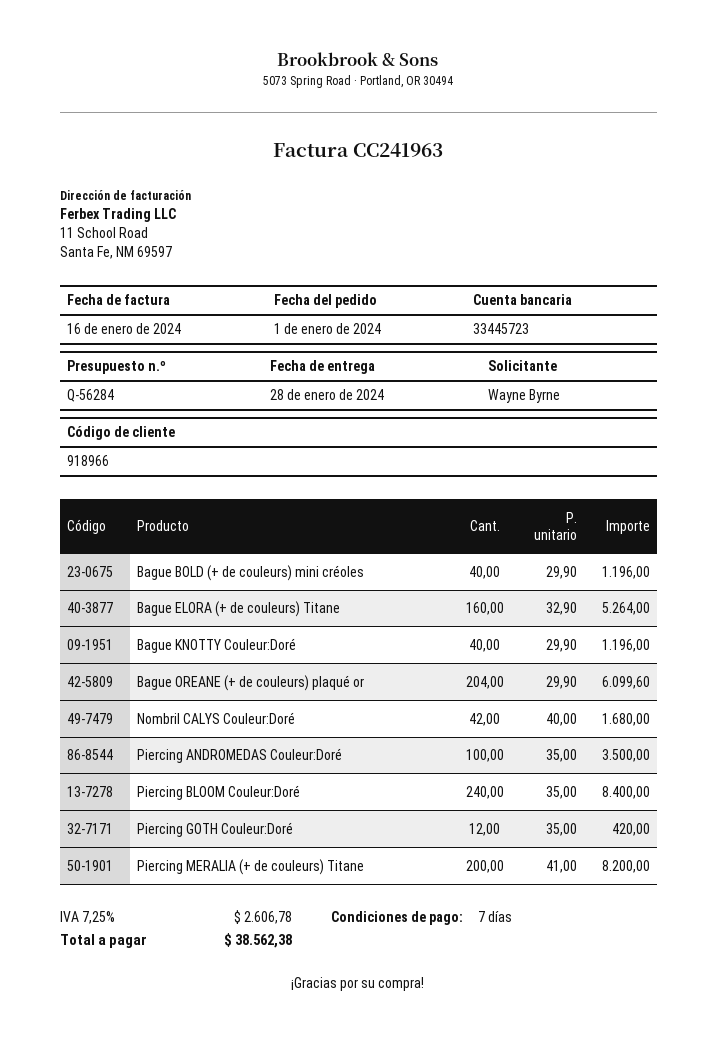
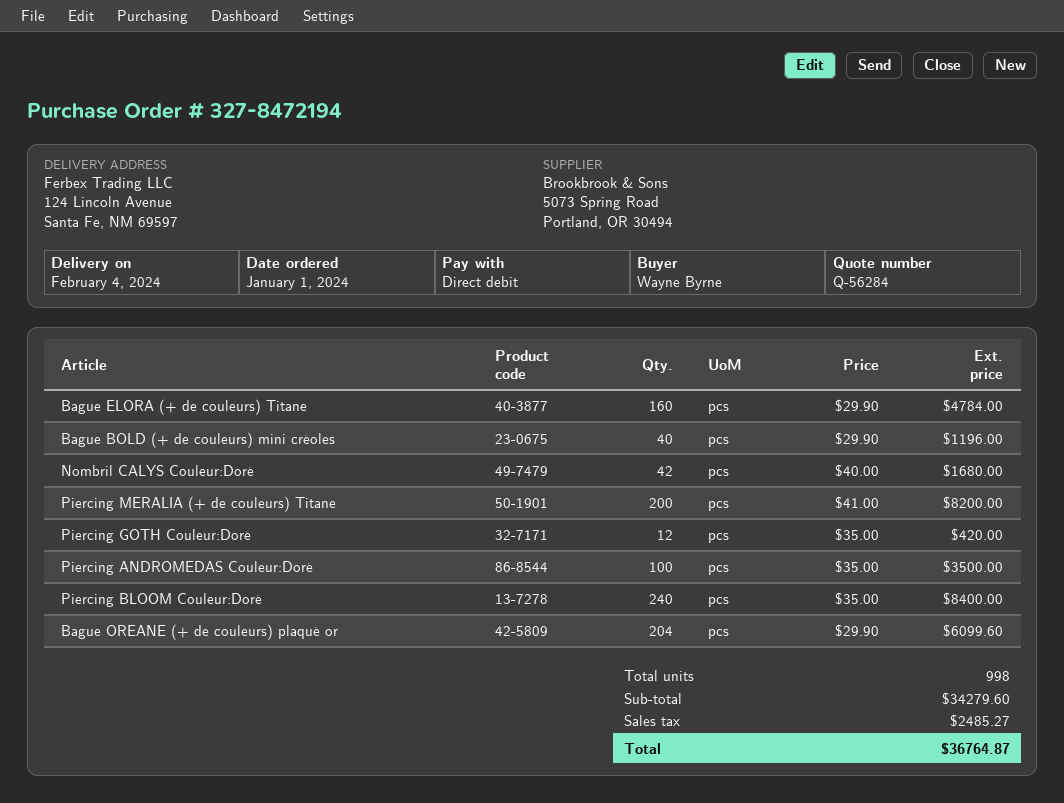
delivery date: 2024-01-28 -> 2024-02-04
Bague ELORA (+ de couleurs) Titane: 160 x 32.90 = 5264.00 -> 160 x 29.90 = 4784.00
Bague KNOTTY Couleur:Doré: 40 x 29.90 = 1196.00 -> none
tax: 2606.78 -> 2485.27
total: 38562.38 -> 36764.87

